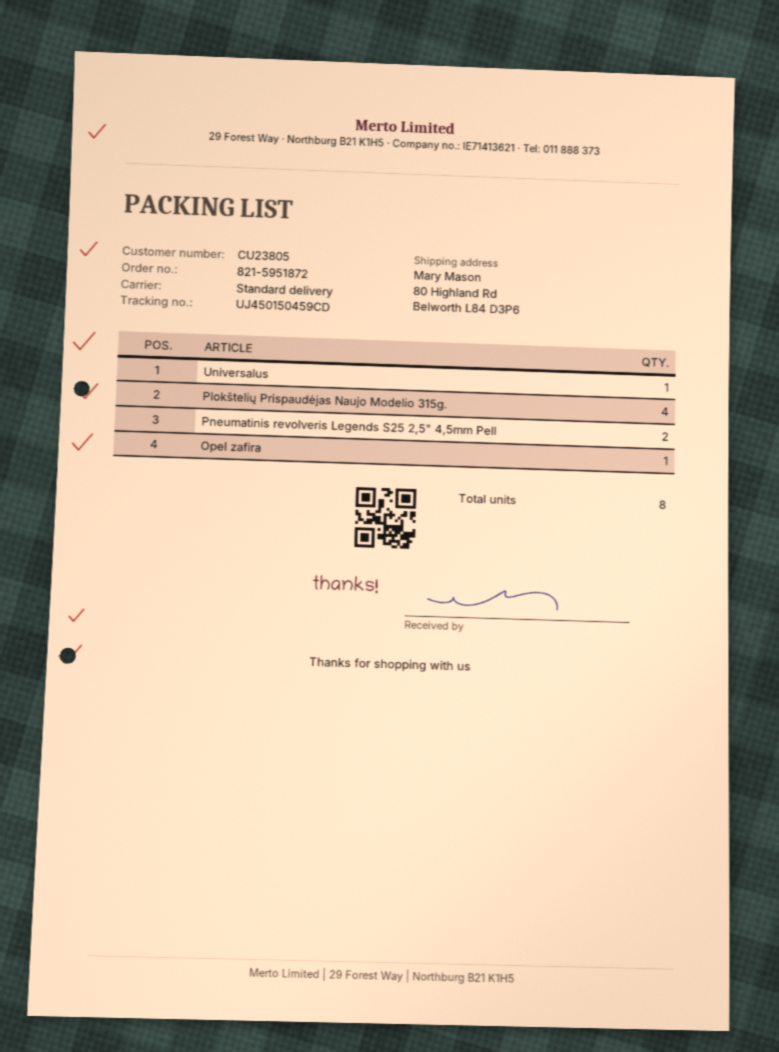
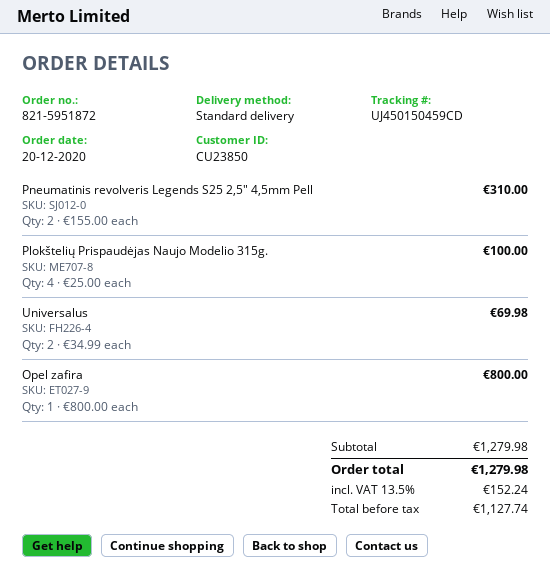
customer number: CU23805 -> CU23850
Universalus: 1 -> 2

